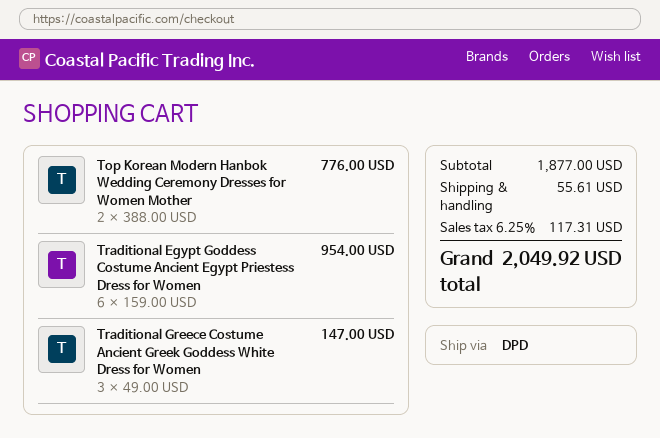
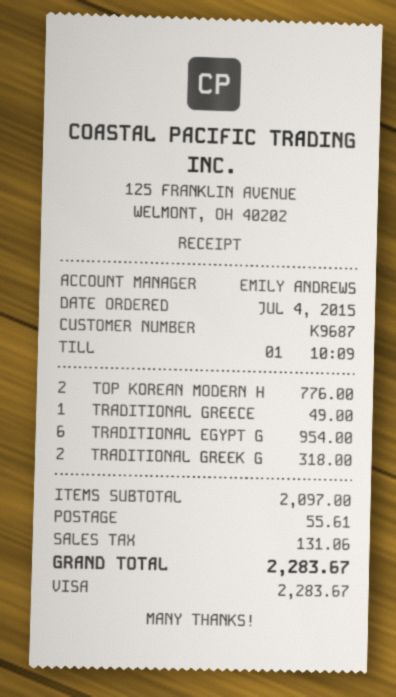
Traditional Greece Costume Ancient Greek Goddess White Dress for Women: 3 for 147.00 -> 1 for 49.00
TRADITIONAL GREEK G: none -> 2 for 318.00
subtotal: 1877.00 -> 2097.00
tax: 117.31 -> 131.06
total: 2049.92 -> 2283.67

